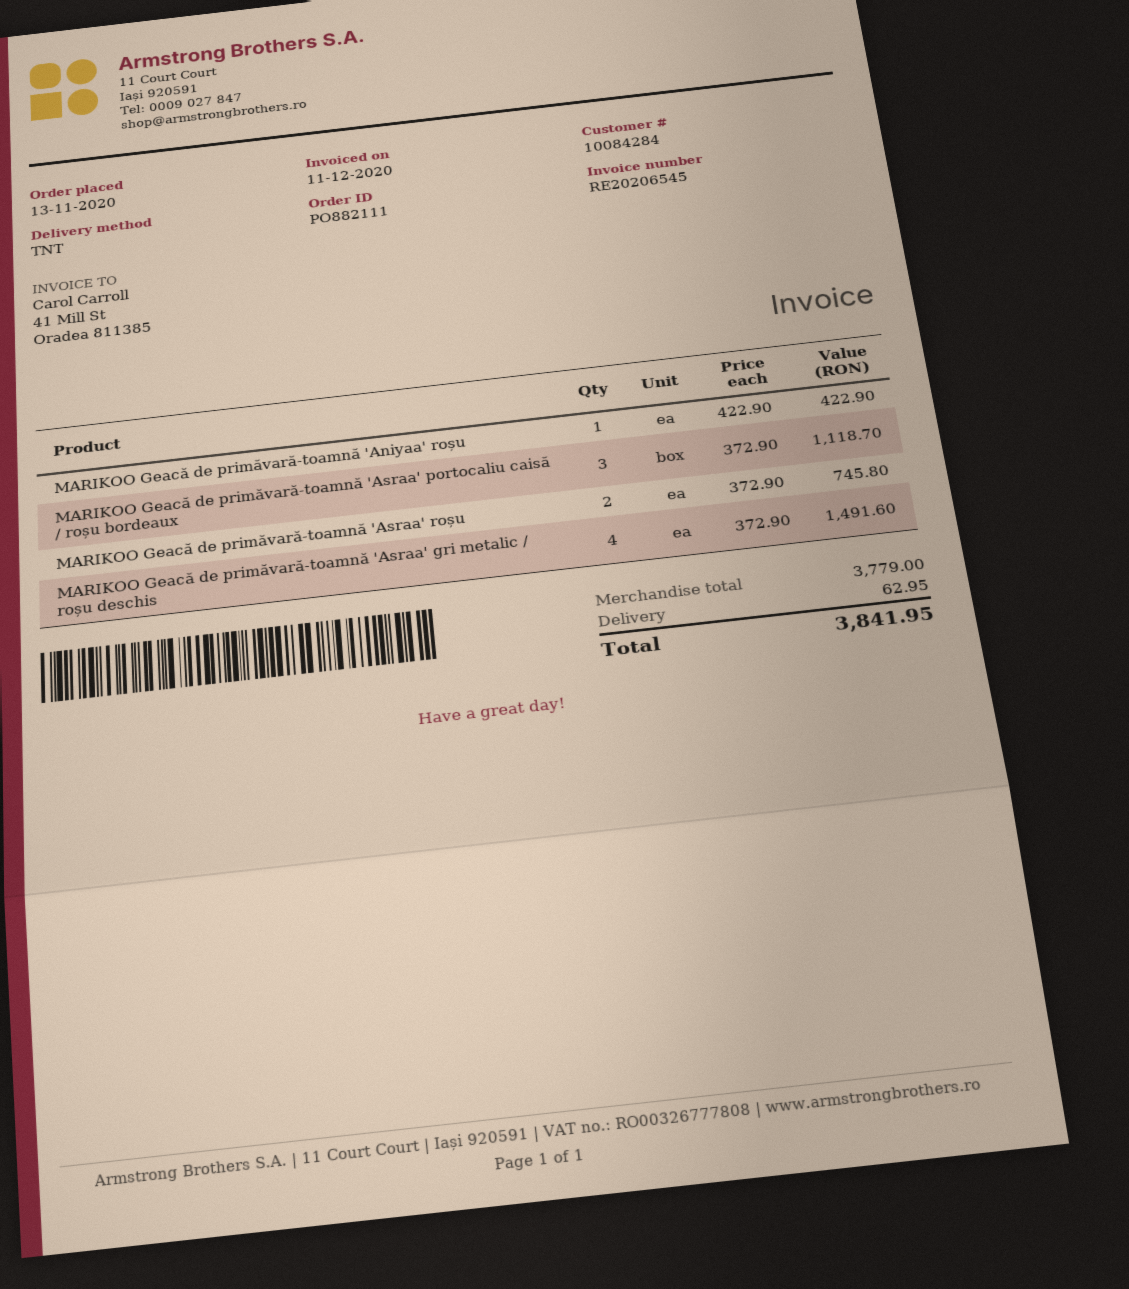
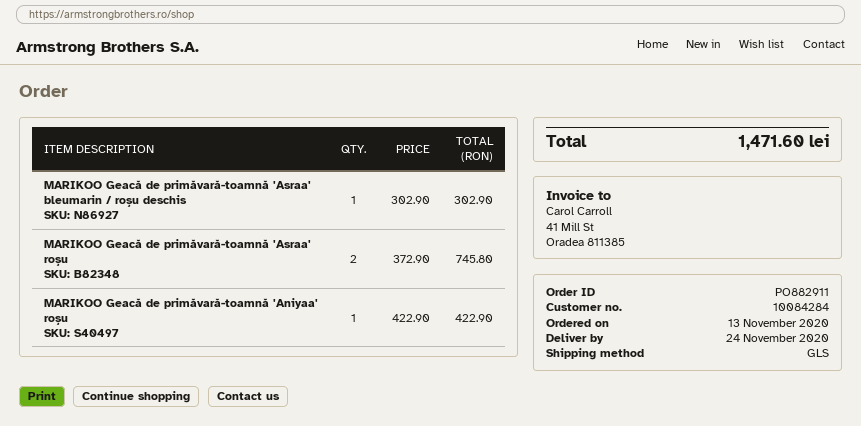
order number: PO882111 -> PO882911
shipping method: TNT -> GLS
MARIKOO Geacă de primăvară-toamnă 'Asraa' portocaliu caisă / roșu bordeaux: 3 x 372.90 = 1118.70 -> none
MARIKOO Geacă de primăvară-toamnă 'Asraa' gri metalic / roșu deschis: 4 x 372.90 = 1491.60 -> none
MARIKOO Geacă de primăvară-toamnă 'Asraa' bleumarin / roșu deschis: none -> 1 x 302.90 = 302.90
shipping: 62.95 -> none
total: 3841.95 -> 1471.60

